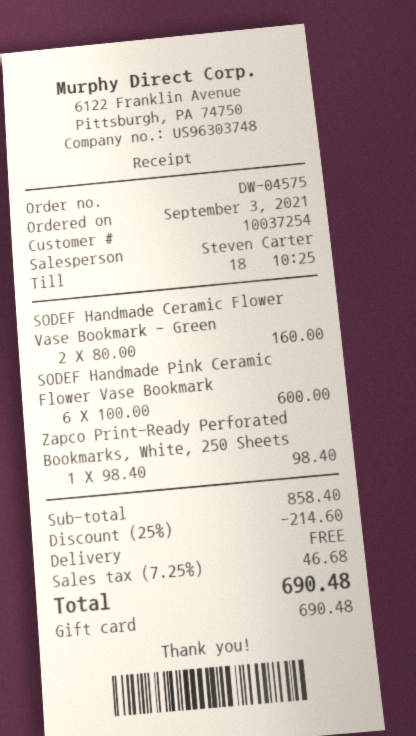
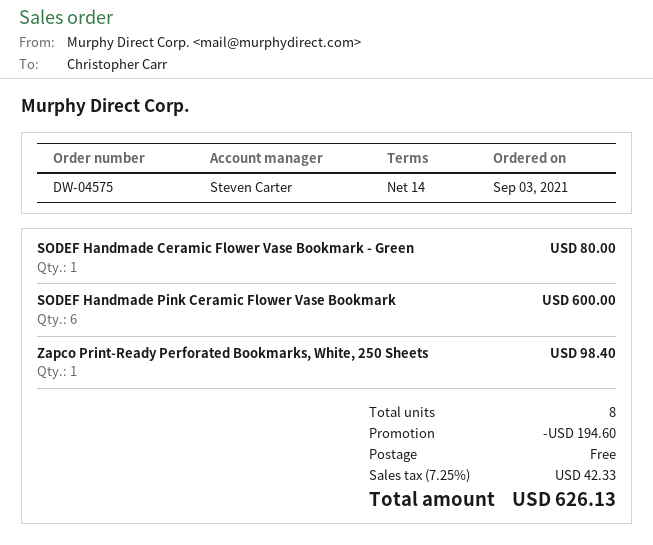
SODEF Handmade Ceramic Flower Vase Bookmark - Green: 2 for 160.00 -> 1 for 80.00
discount: 214.60 -> 194.60
tax: 7.25% = 46.68 -> 7.25% = 42.33
total: 690.48 -> 626.13

